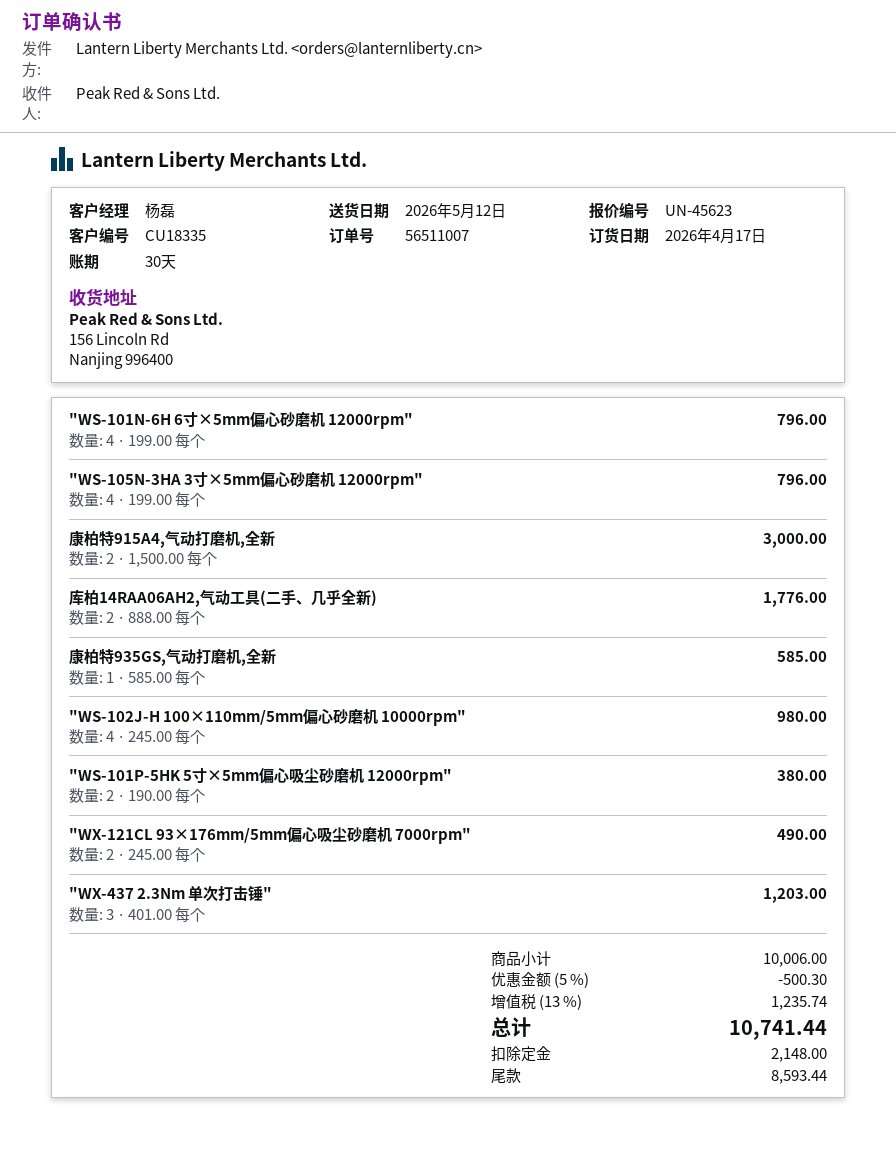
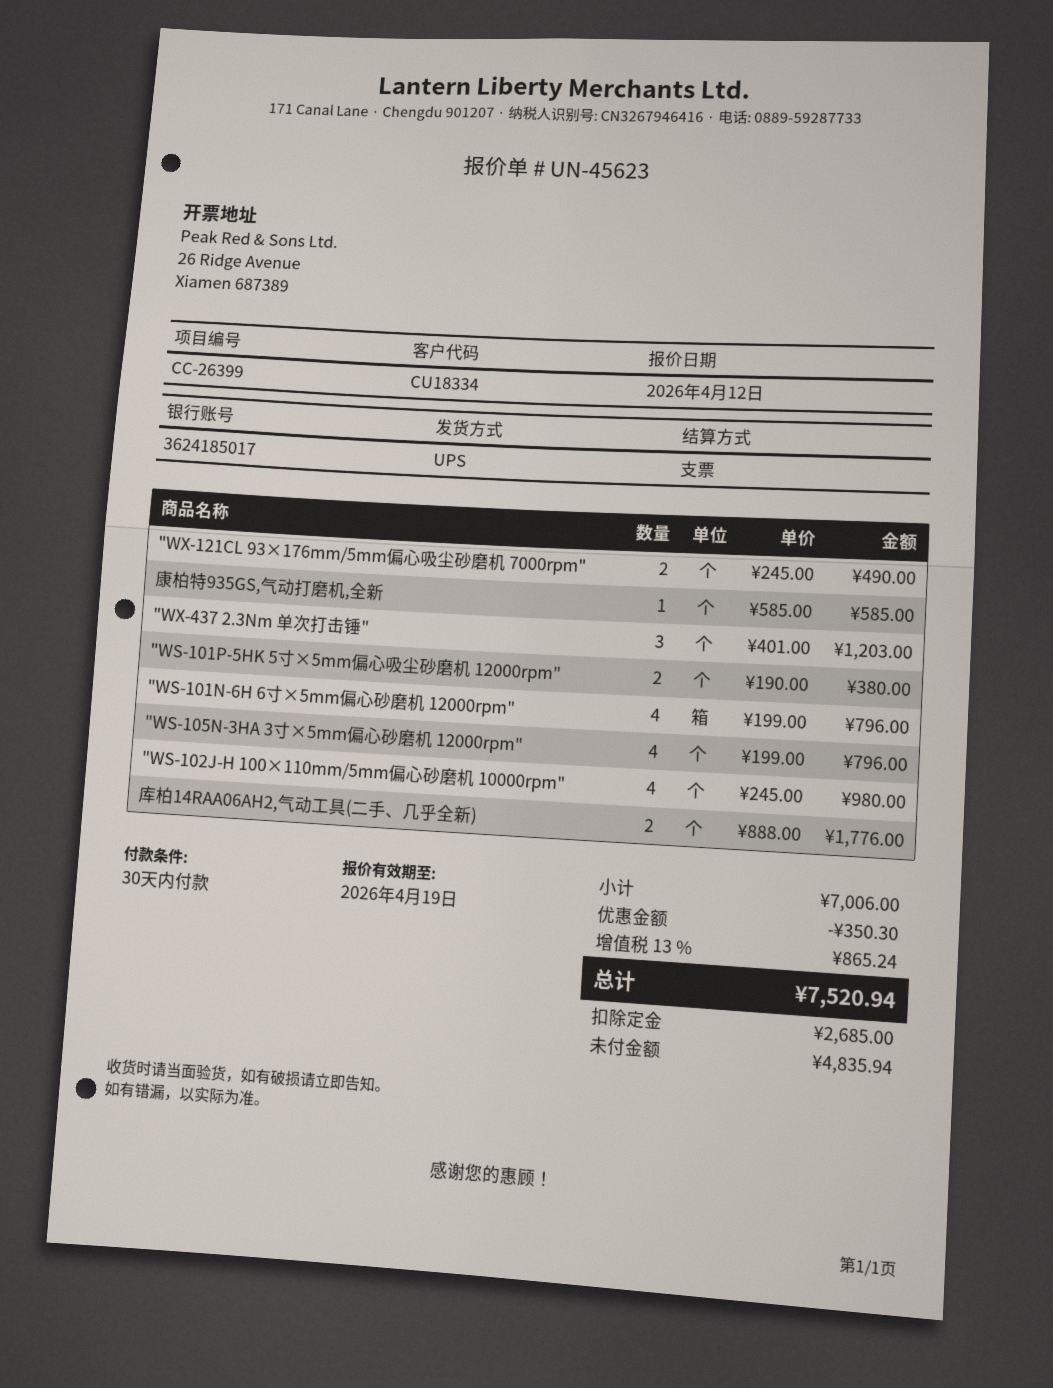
customer number: CU18335 -> CU18334
康柏特915A4,气动打磨机,全新: 2 x 1500.00 = 3000.00 -> none
subtotal: 10006.00 -> 7006.00
discount: 500.30 -> 350.30
tax: 13% = 1235.74 -> 13% = 865.24
total: 10741.44 -> 7520.94
deposit: 2148.00 -> 2685.00
balance: 8593.44 -> 4835.94

